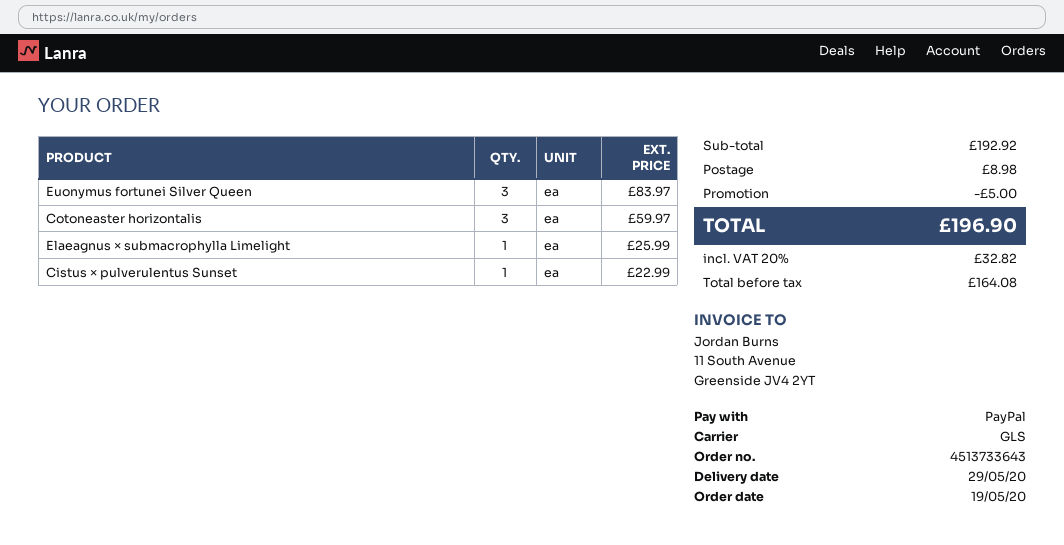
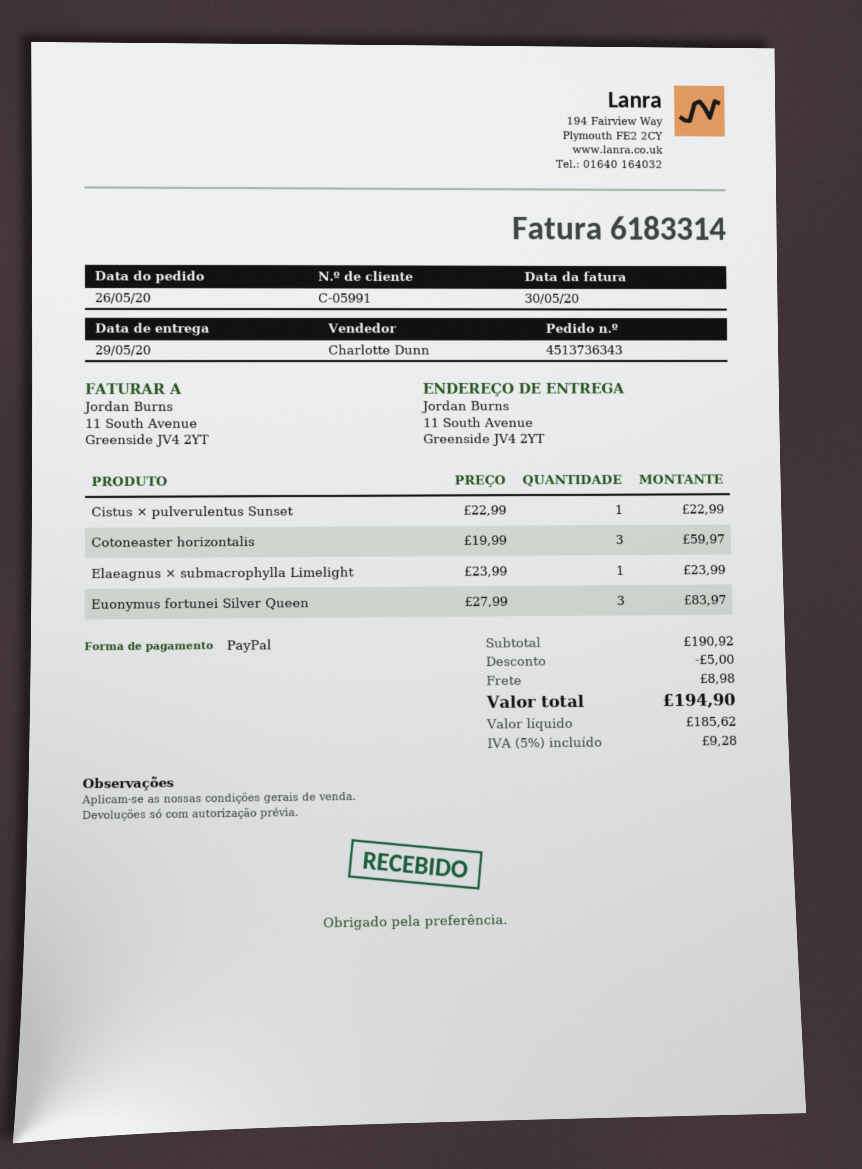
order number: 4513733643 -> 4513736343
order date: 2020-05-19 -> 2020-05-26
Elaeagnus × submacrophylla Limelight: 1 for 25.99 -> 1 for 23.99
subtotal: 192.92 -> 190.92
net: 164.08 -> 185.62
tax: 20% = 32.82 -> 5% = 9.28
total: 196.90 -> 194.90

